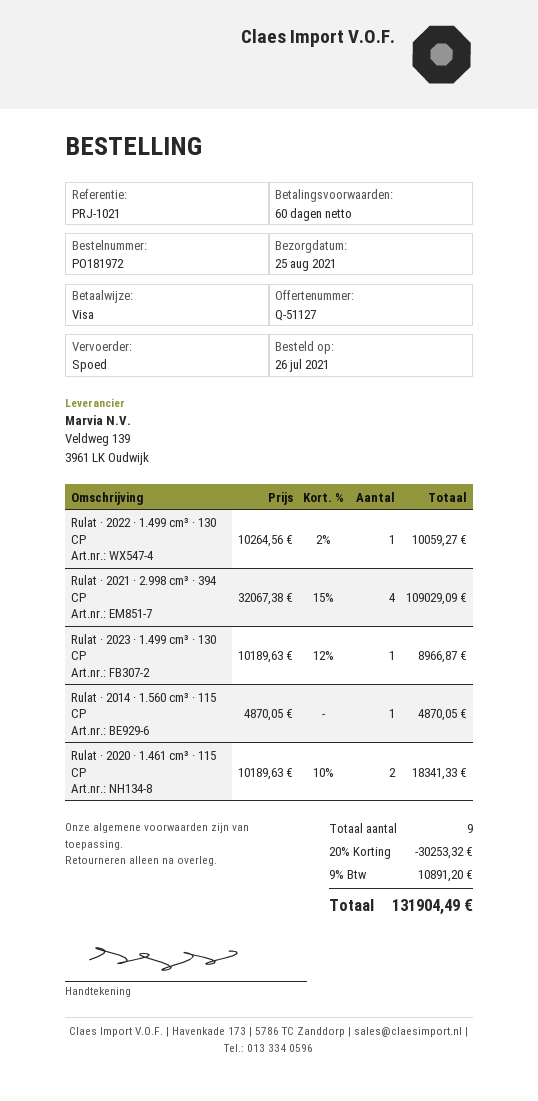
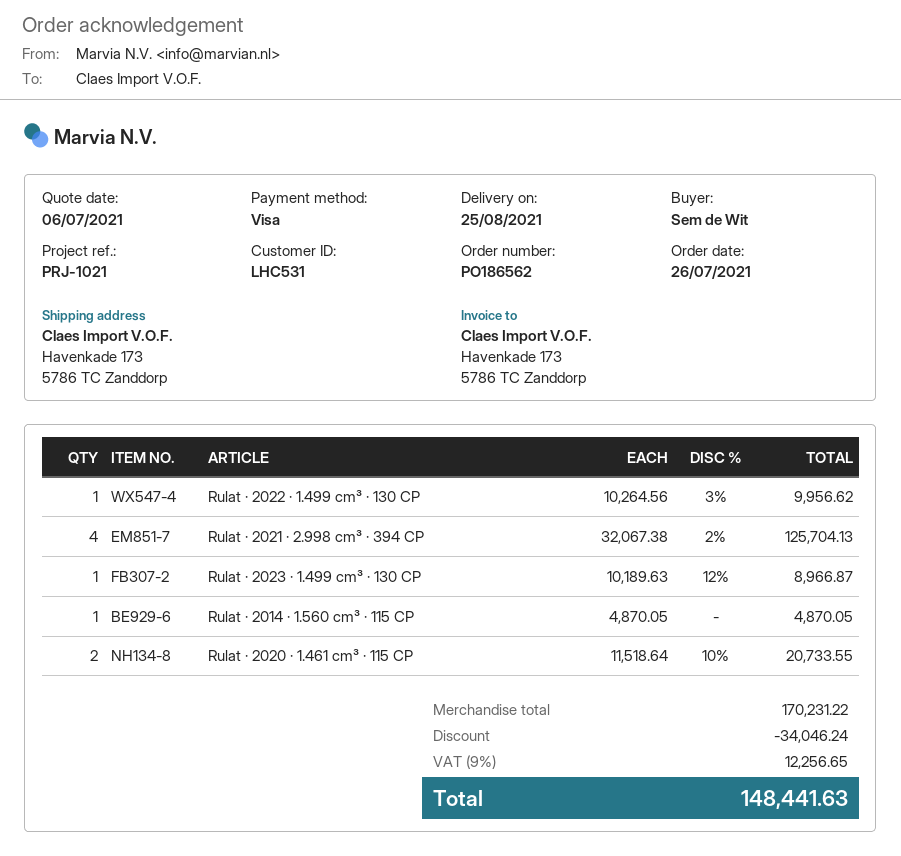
order number: PO181972 -> PO186562
Rulat · 2022 · 1.499 cm³ · 130 CP: 1 x 10264.56 - 2% = 10059.27 -> 1 x 10264.56 - 3% = 9956.62
Rulat · 2021 · 2.998 cm³ · 394 CP: 4 x 32067.38 - 15% = 109029.09 -> 4 x 32067.38 - 2% = 125704.13
Rulat · 2020 · 1.461 cm³ · 115 CP: 2 x 10189.63 - 10% = 18341.33 -> 2 x 11518.64 - 10% = 20733.55
discount: 30253.32 -> 34046.24
tax: 9% = 10891.20 -> 9% = 12256.65
total: 131904.49 -> 148441.63

